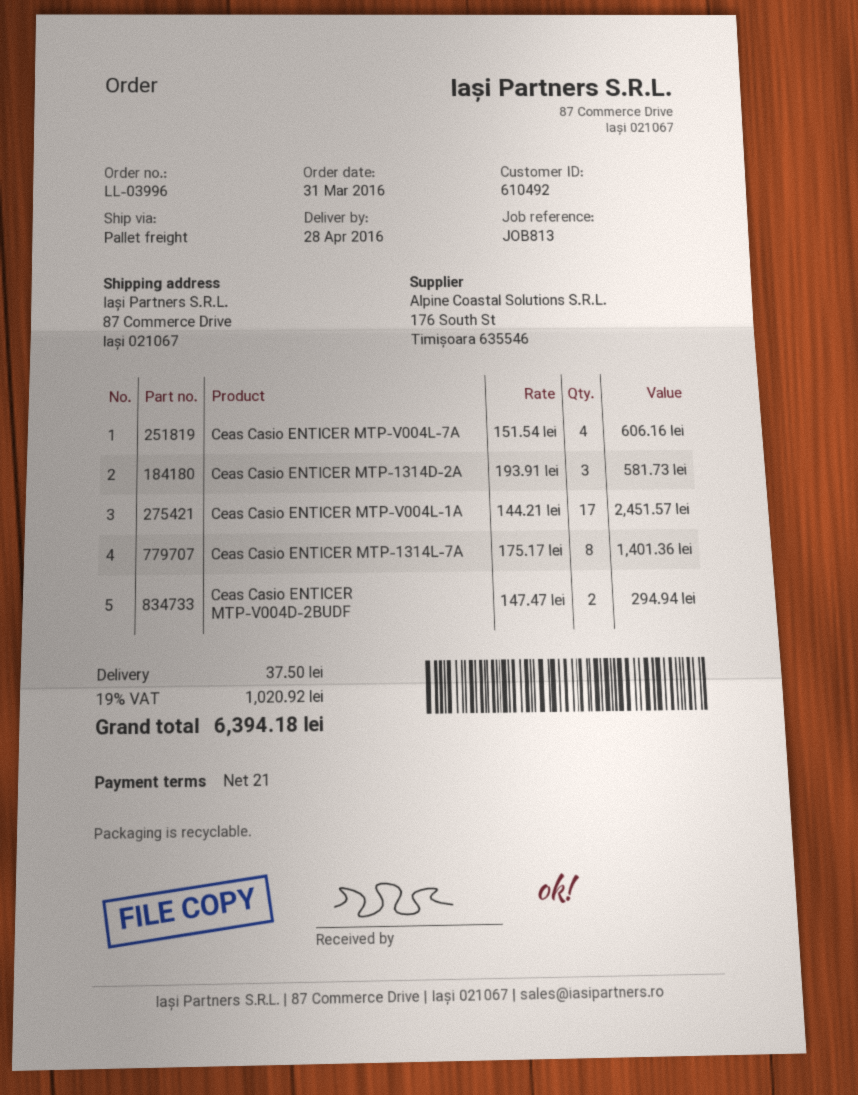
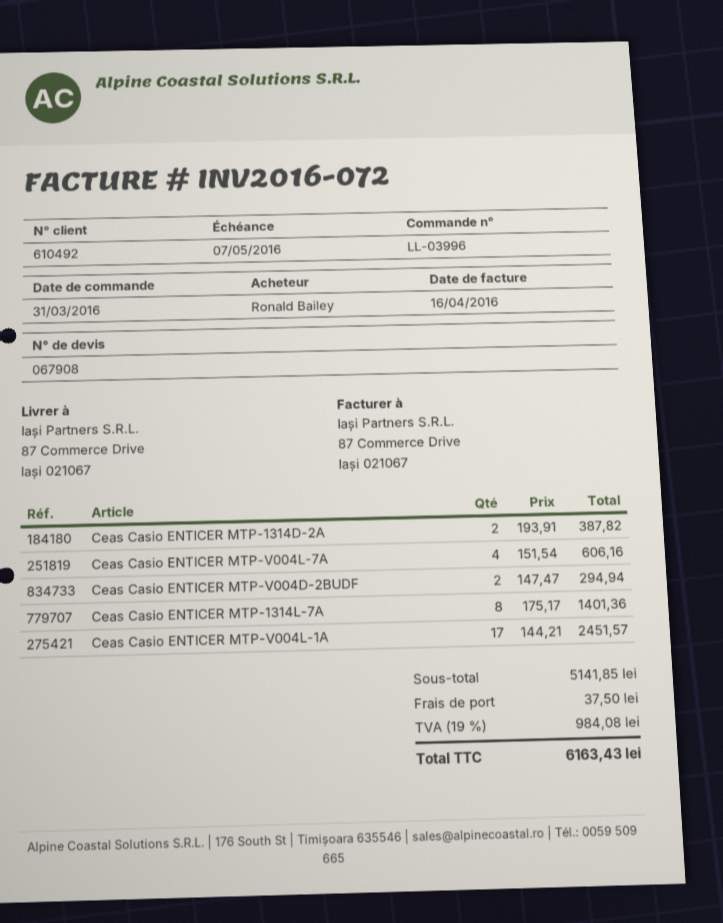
Ceas Casio ENTICER MTP-1314D-2A: 3 x 193.91 = 581.73 -> 2 x 193.91 = 387.82
tax: 19% = 1020.92 -> 19% = 984.08
total: 6394.18 -> 6163.43

